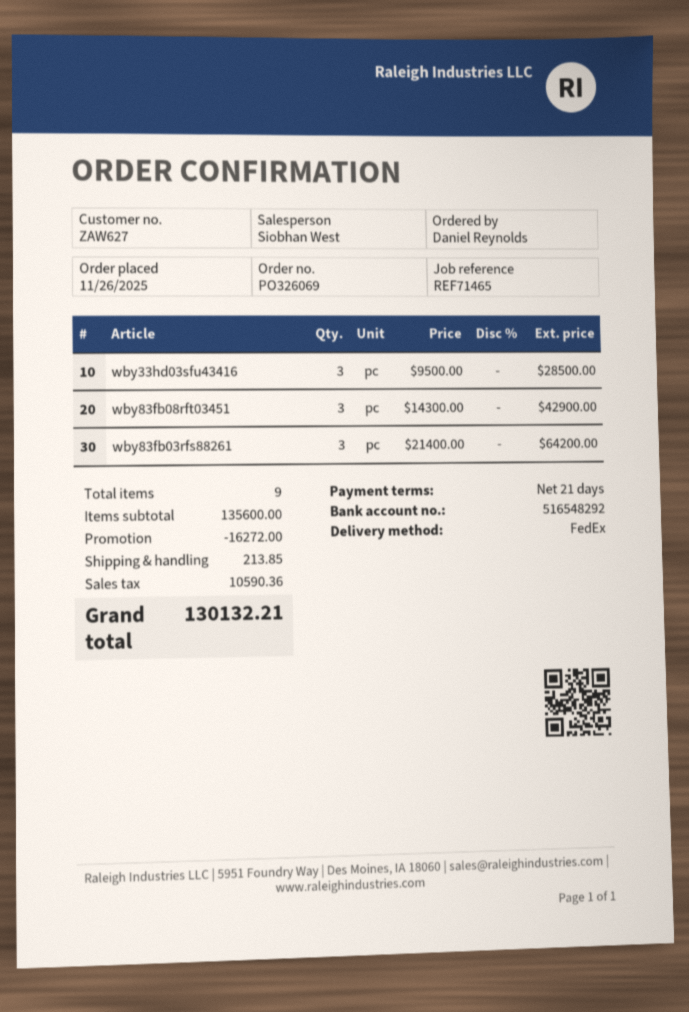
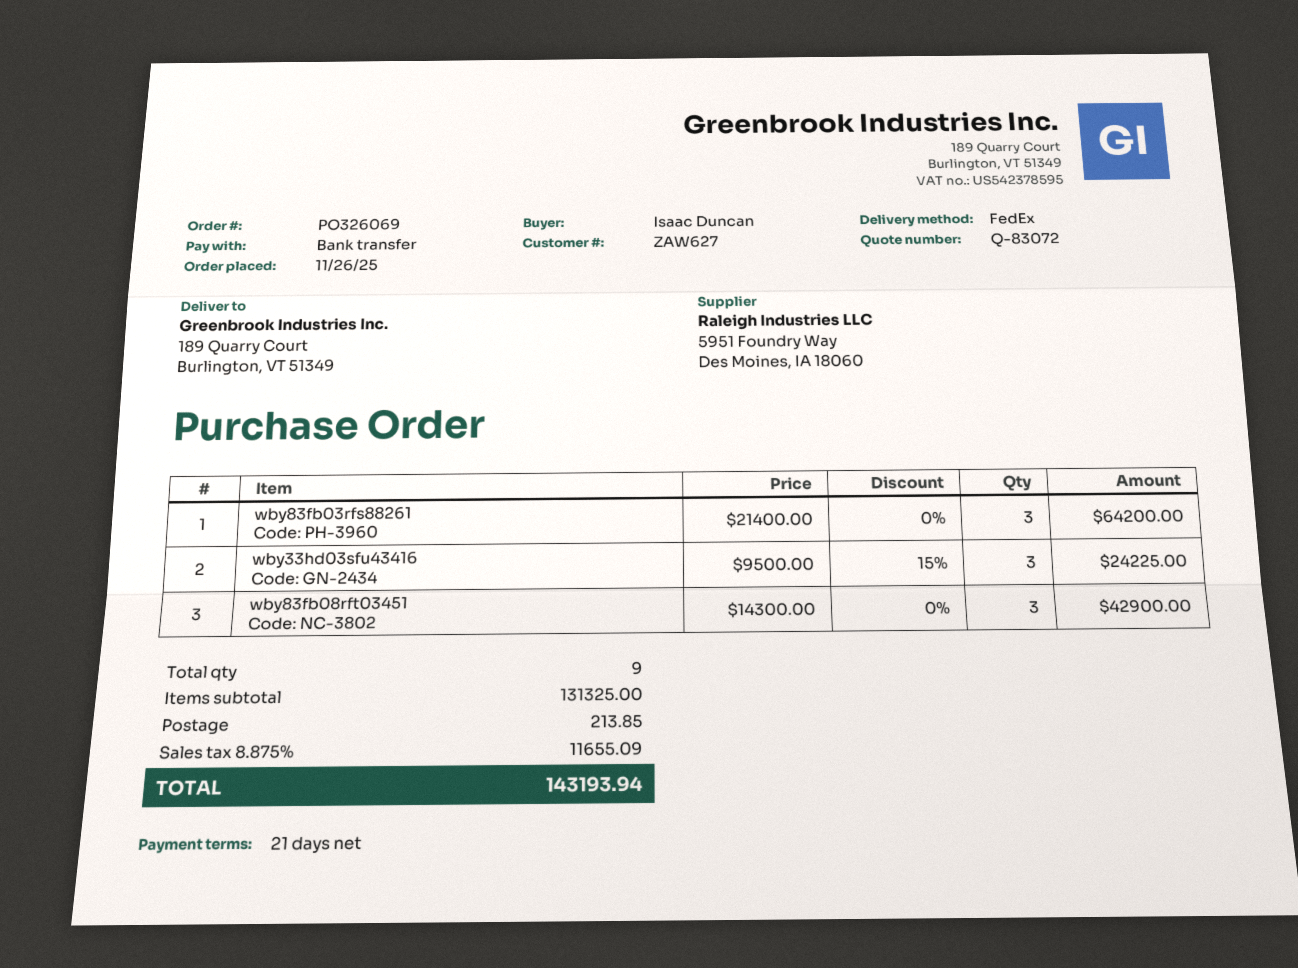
ordered by: Daniel Reynolds -> Isaac Duncan
wby33hd03sfu43416: 3 x 9500.00 = 28500.00 -> 3 x 9500.00 - 15% = 24225.00
subtotal: 135600.00 -> 131325.00
discount: 16272.00 -> none
tax: 10590.36 -> 11655.09
total: 130132.21 -> 143193.94

